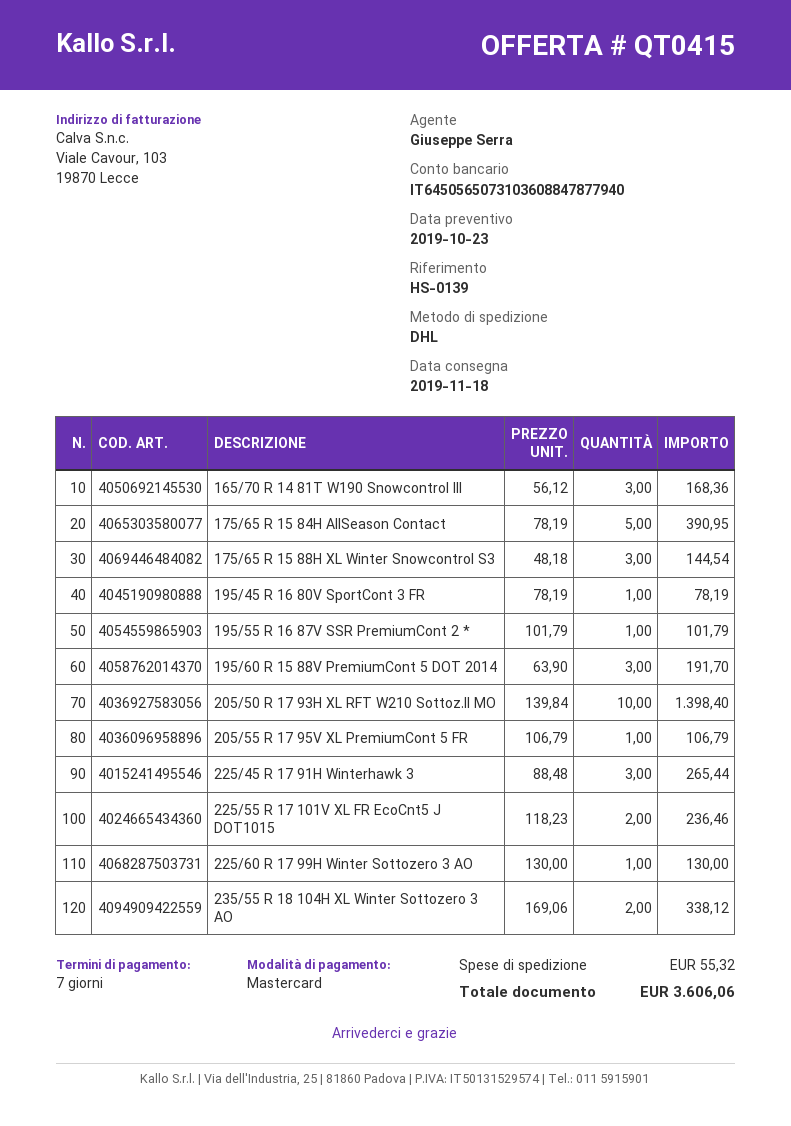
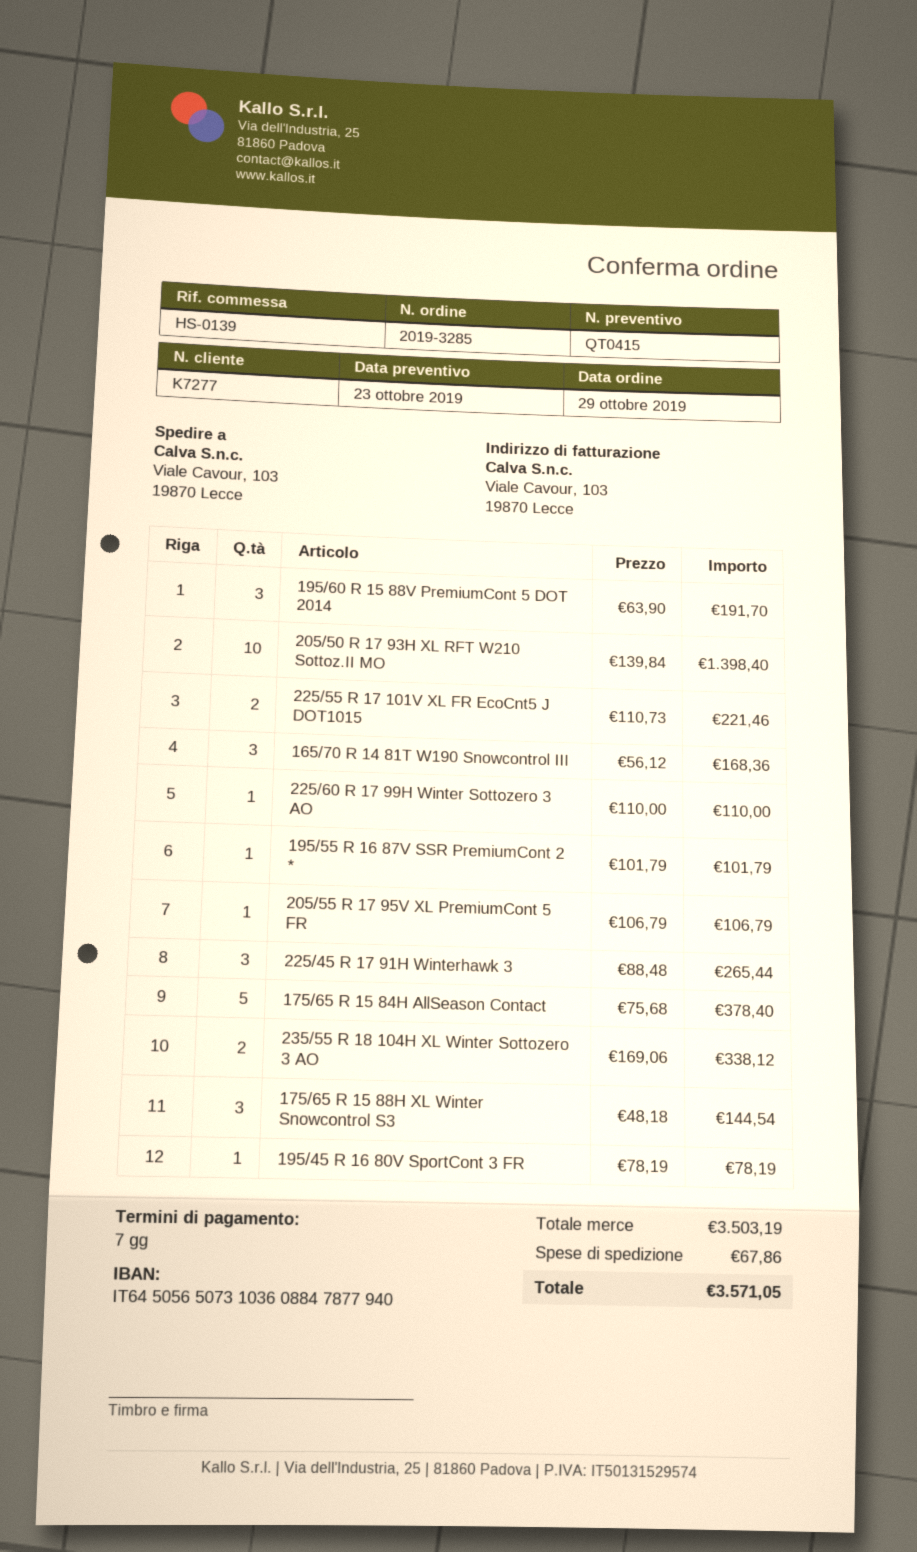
175/65 R 15 84H AllSeason Contact: 5 x 78.19 = 390.95 -> 5 x 75.68 = 378.40
225/55 R 17 101V XL FR EcoCnt5 J DOT1015: 2 x 118.23 = 236.46 -> 2 x 110.73 = 221.46
225/60 R 17 99H Winter Sottozero 3 AO: 1 x 130.00 = 130.00 -> 1 x 110.00 = 110.00
shipping: 55.32 -> 67.86
total: 3606.06 -> 3571.05

